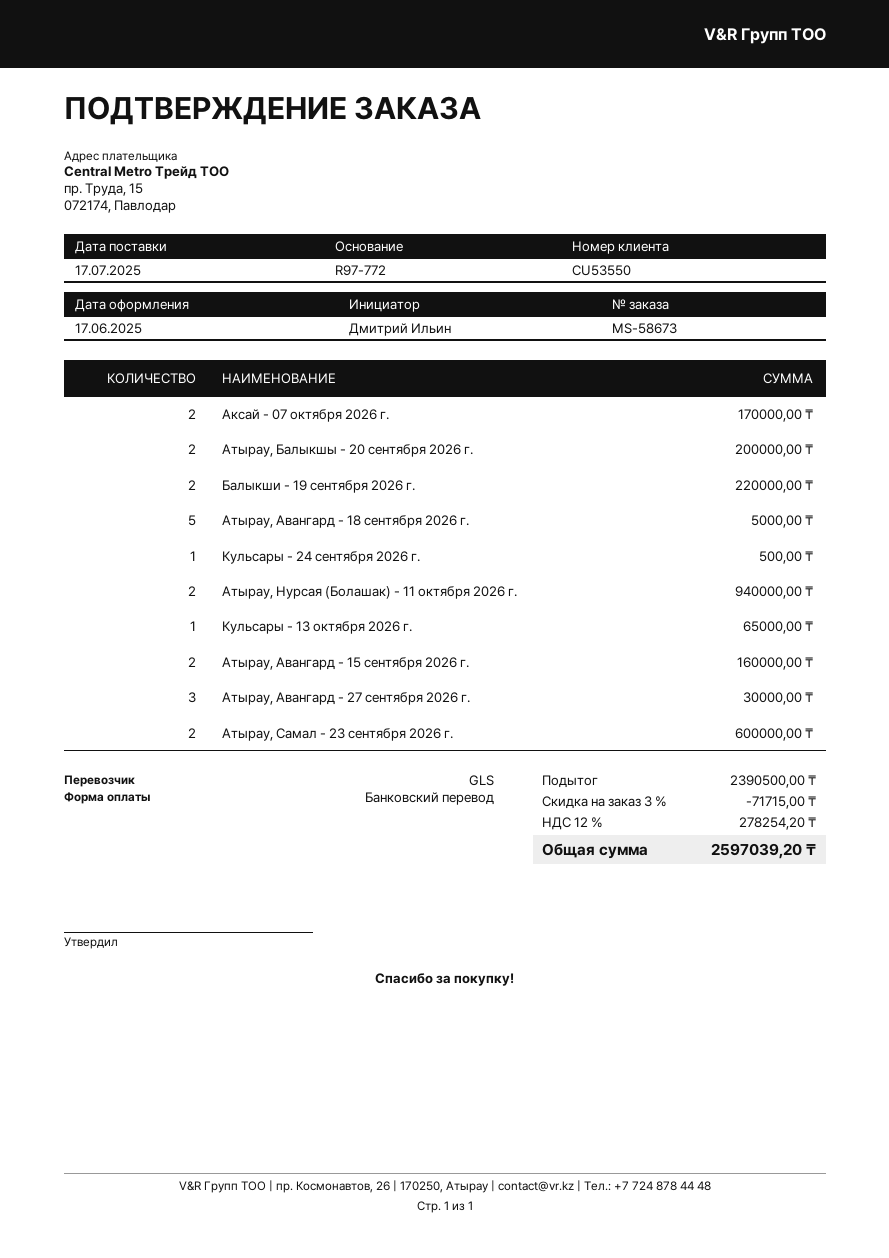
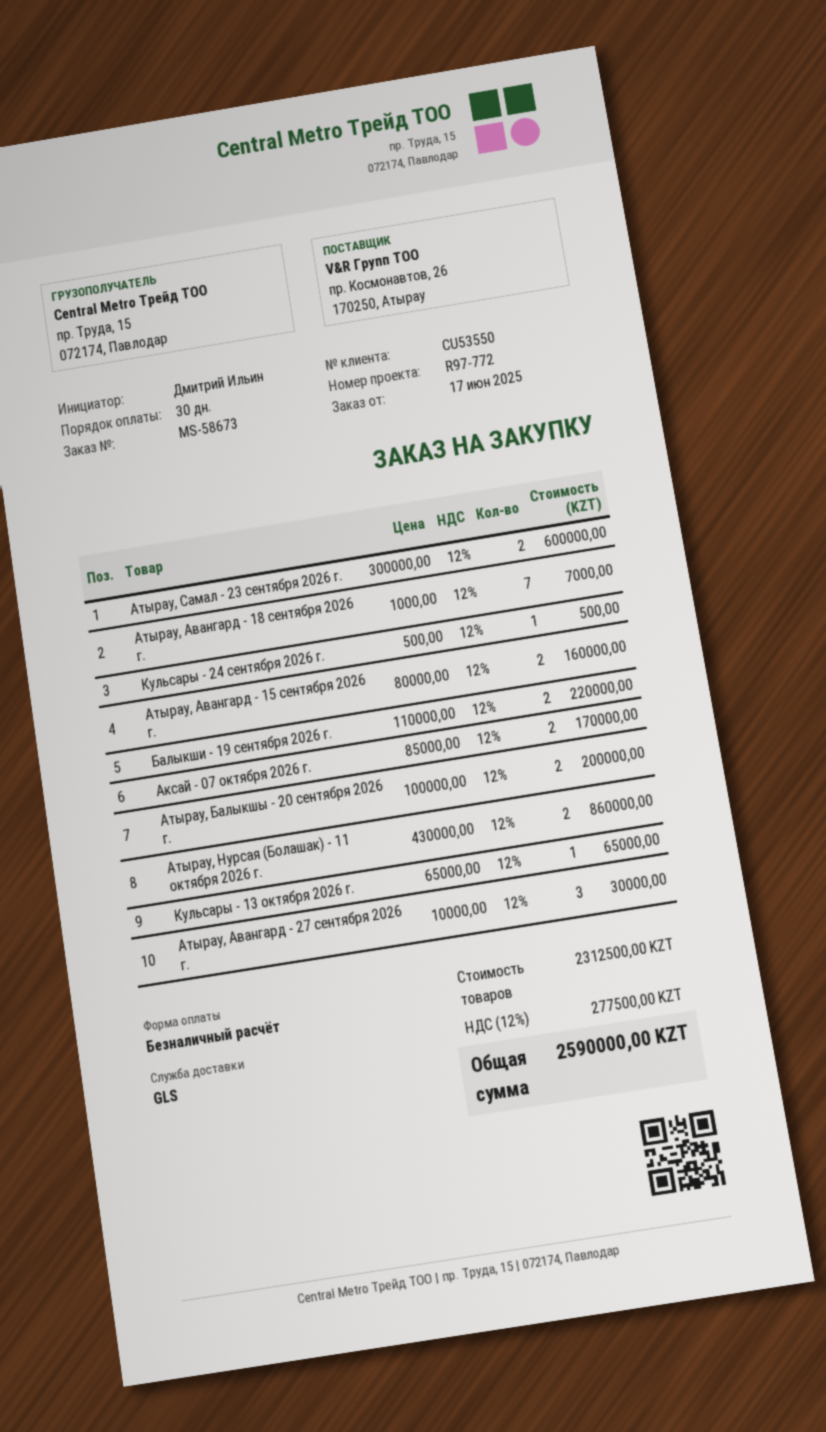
Атырау, Авангард - 18 сентября 2026 г.: 5 for 5000.00 -> 7 for 7000.00
Атырау, Нурсая (Болашак) - 11 октября 2026 г.: 2 for 940000.00 -> 2 for 860000.00
subtotal: 2390500.00 -> 2312500.00
discount: 3% = 71715.00 -> none
tax: 12% = 278254.20 -> 12% = 277500.00
total: 2597039.20 -> 2590000.00

